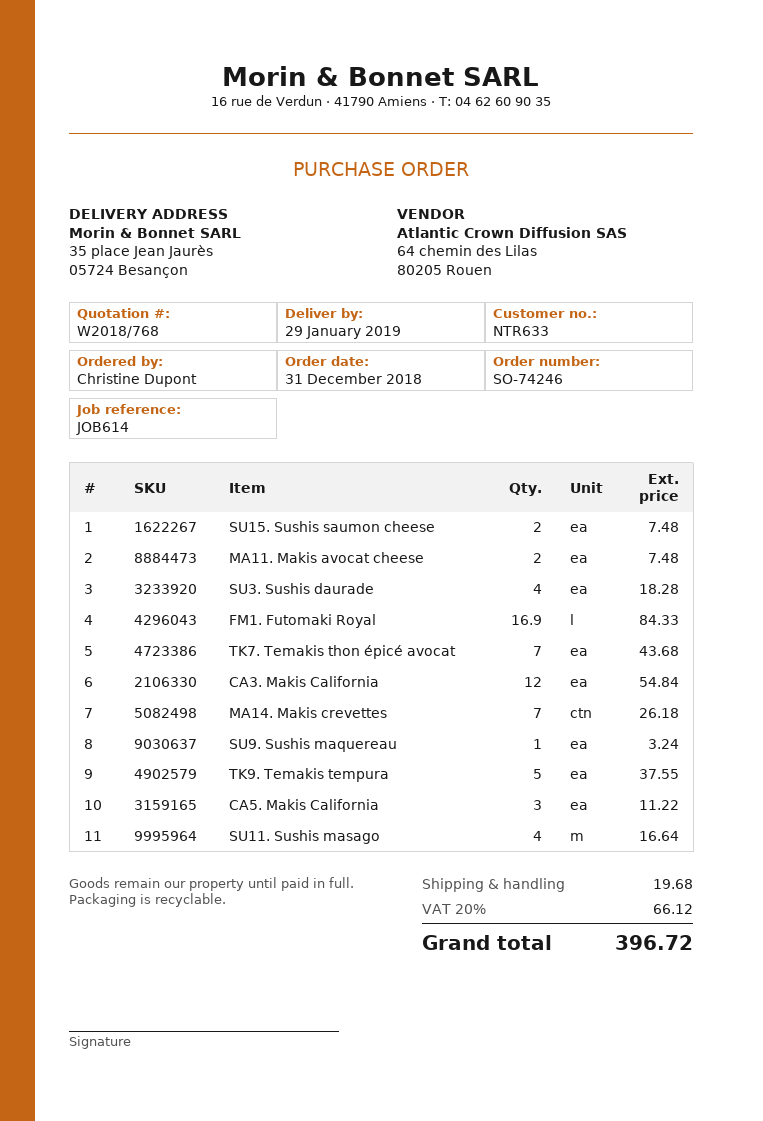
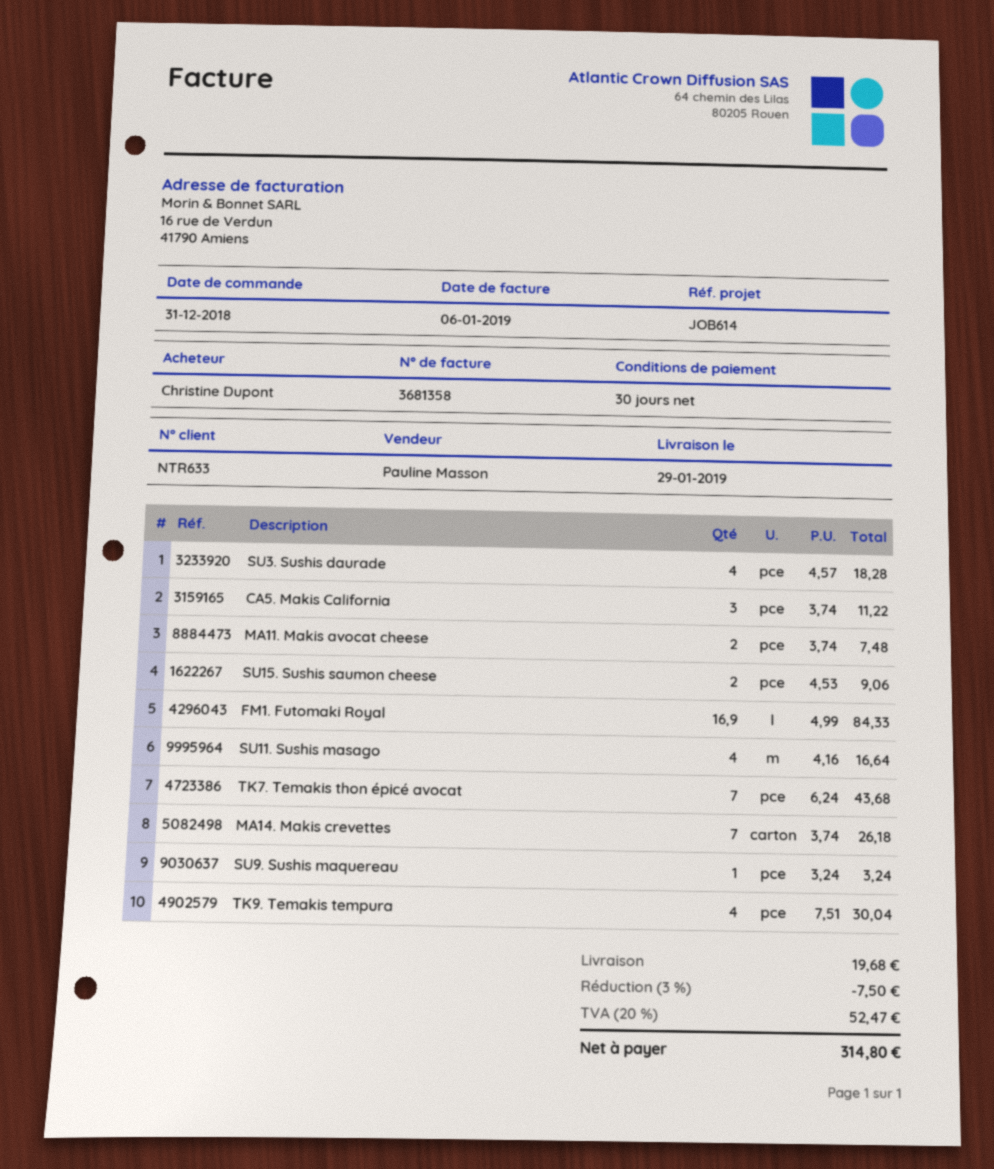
SU15. Sushis saumon cheese: 2 for 7.48 -> 2 for 9.06
CA3. Makis California: 12 for 54.84 -> none
TK9. Temakis tempura: 5 for 37.55 -> 4 for 30.04
discount: none -> 3% = 7.50
tax: 20% = 66.12 -> 20% = 52.47
total: 396.72 -> 314.80

